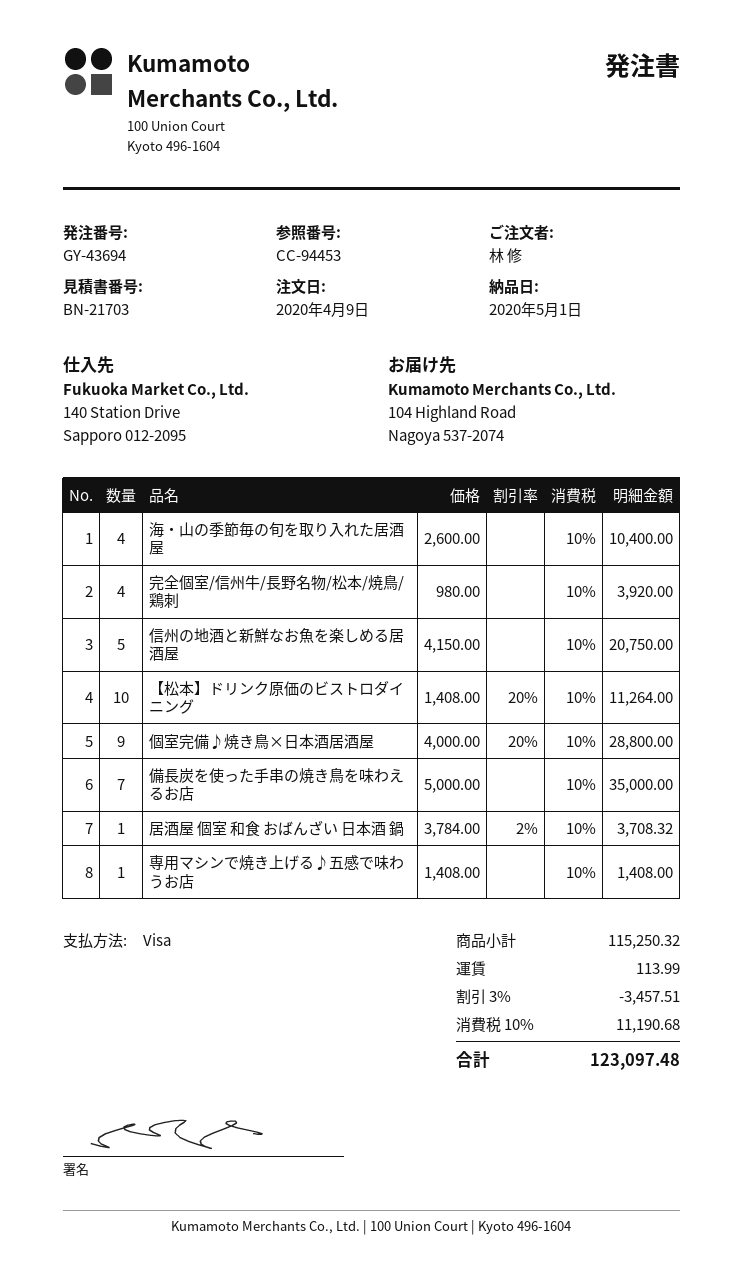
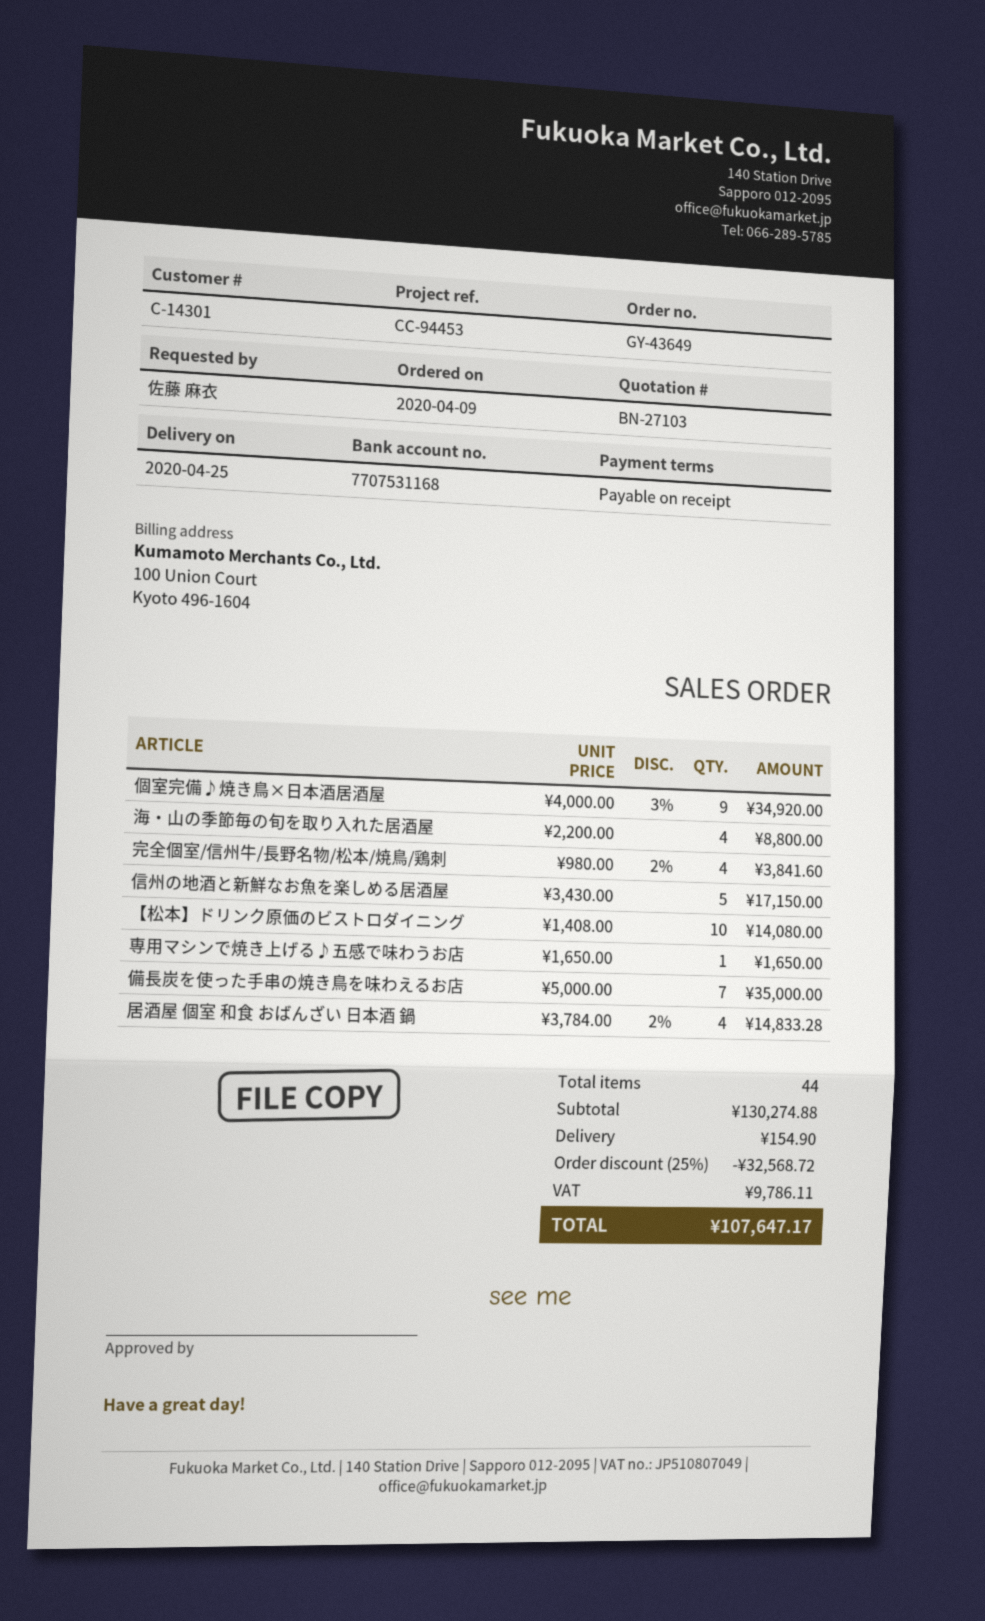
quote number: BN-21703 -> BN-27103
order number: GY-43694 -> GY-43649
delivery date: 2020-05-01 -> 2020-04-25
ordered by: 林 修 -> 佐藤 麻衣
海・山の季節毎の旬を取り入れた居酒屋: 4 x 2600.00 = 10400.00 -> 4 x 2200.00 = 8800.00
完全個室/信州牛/長野名物/松本/焼鳥/鶏刺: 4 x 980.00 = 3920.00 -> 4 x 980.00 - 2% = 3841.60
信州の地酒と新鮮なお魚を楽しめる居酒屋: 5 x 4150.00 = 20750.00 -> 5 x 3430.00 = 17150.00
【松本】ドリンク原価のビストロダイニング: 10 x 1408.00 - 20% = 11264.00 -> 10 x 1408.00 = 14080.00
個室完備♪焼き鳥×日本酒居酒屋: 9 x 4000.00 - 20% = 28800.00 -> 9 x 4000.00 - 3% = 34920.00
居酒屋 個室 和食 おばんざい 日本酒 鍋: 1 x 3784.00 - 2% = 3708.32 -> 4 x 3784.00 - 2% = 14833.28
専用マシンで焼き上げる♪五感で味わうお店: 1 x 1408.00 = 1408.00 -> 1 x 1650.00 = 1650.00
subtotal: 115250.32 -> 130274.88
discount: 3% = 3457.51 -> 25% = 32568.72
shipping: 113.99 -> 154.90
tax: 11190.68 -> 9786.11
total: 123097.48 -> 107647.17

